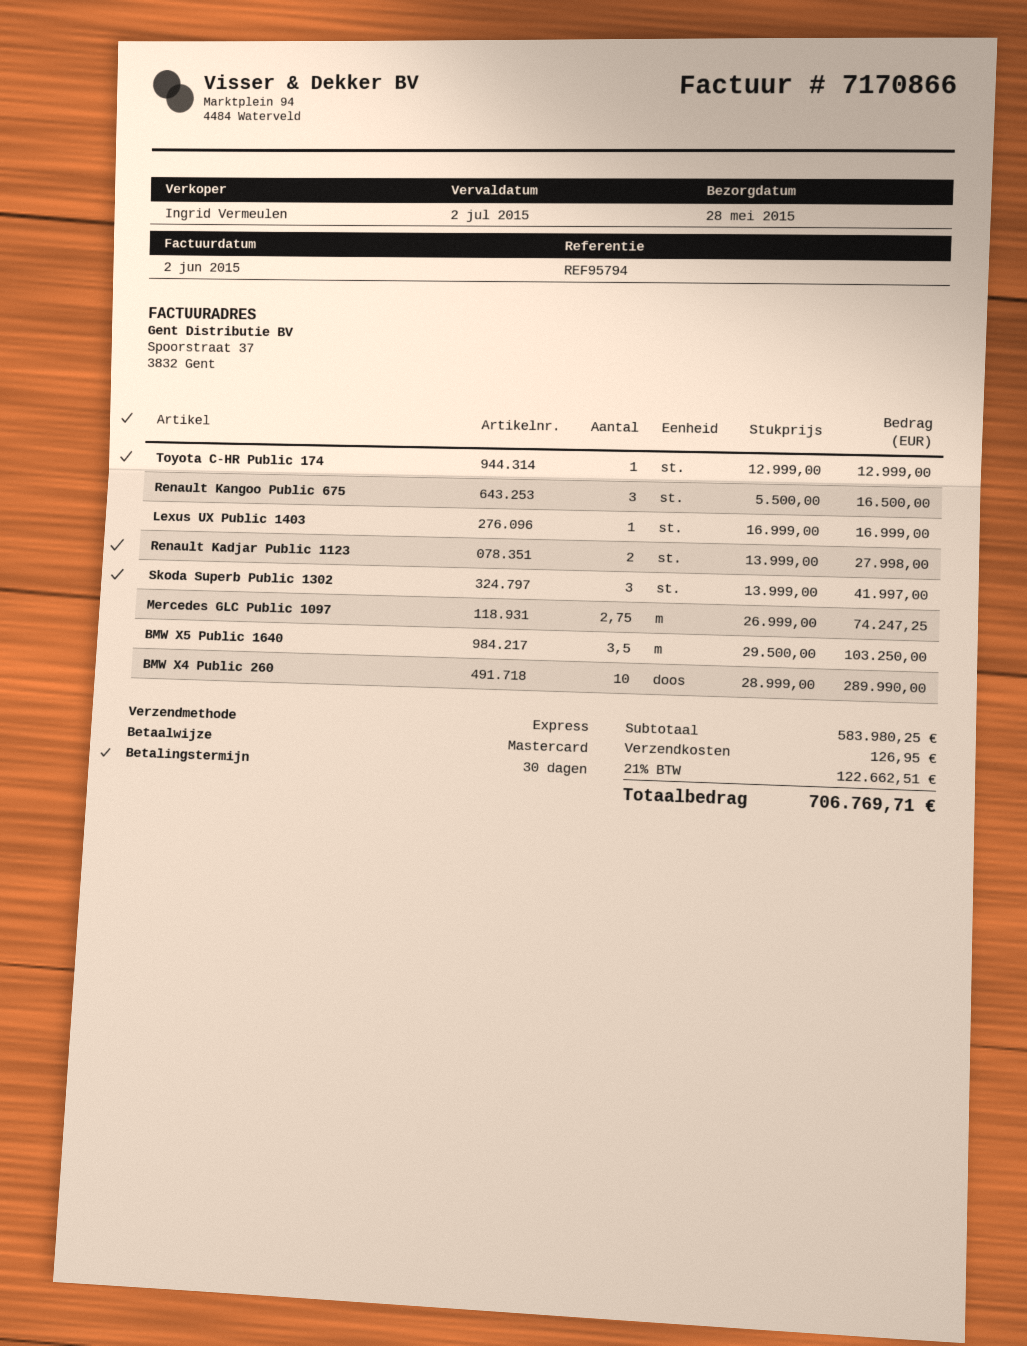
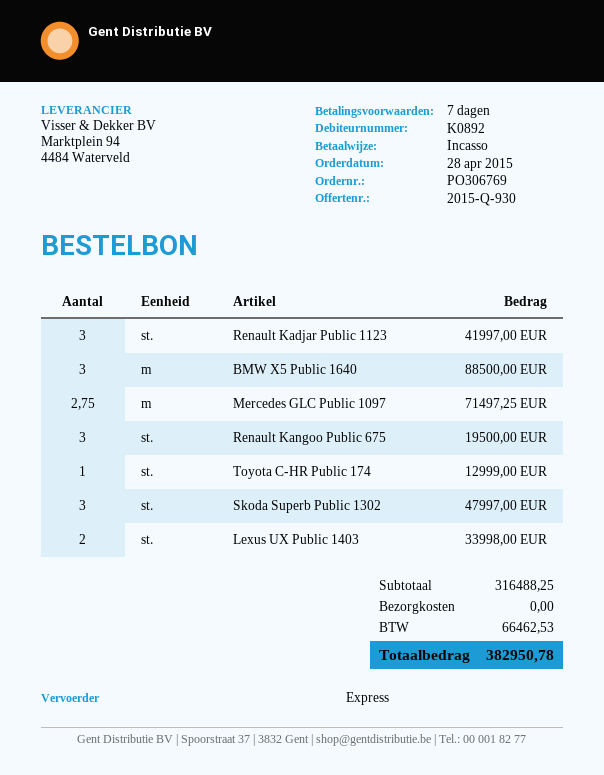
payment terms: 30 days -> 7 days
payment method: Mastercard -> direct debit
Renault Kangoo Public 675: 3 for 16500.00 -> 3 for 19500.00
Lexus UX Public 1403: 1 for 16999.00 -> 2 for 33998.00
Renault Kadjar Public 1123: 2 for 27998.00 -> 3 for 41997.00
Skoda Superb Public 1302: 3 for 41997.00 -> 3 for 47997.00
Mercedes GLC Public 1097: 2.75 for 74247.25 -> 2.75 for 71497.25
BMW X5 Public 1640: 3.5 for 103250.00 -> 3 for 88500.00
BMW X4 Public 260: 10 for 289990.00 -> none
subtotal: 583980.25 -> 316488.25
shipping: 126.95 -> 0.00
tax: 122662.51 -> 66462.53
total: 706769.71 -> 382950.78

